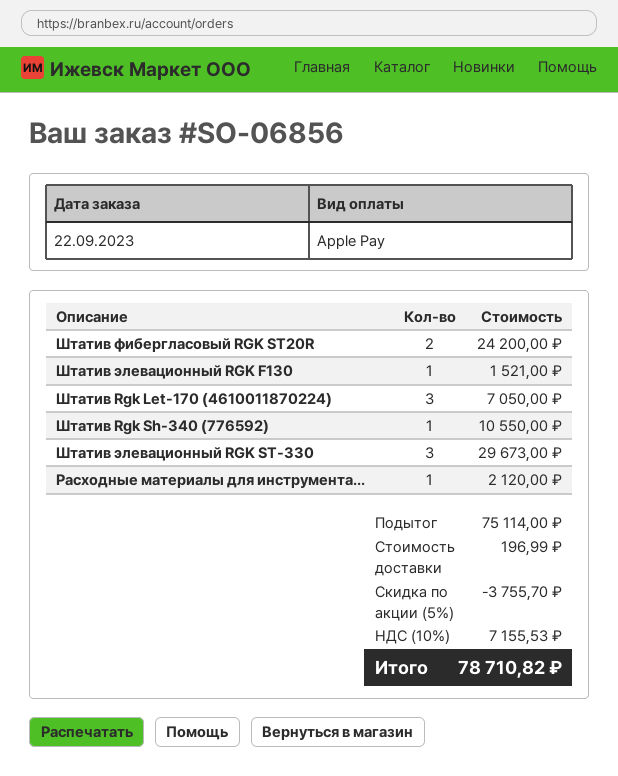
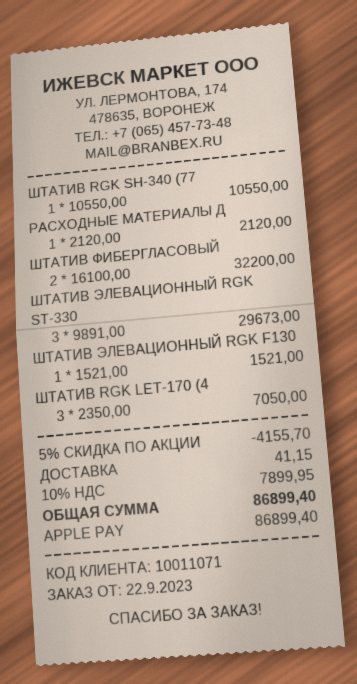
Штатив фибергласовый RGK ST20R: 2 for 24200.00 -> 2 for 32200.00
discount: 5% = 3755.70 -> 5% = 4155.70
shipping: 196.99 -> 41.15
tax: 10% = 7155.53 -> 10% = 7899.95
total: 78710.82 -> 86899.40

